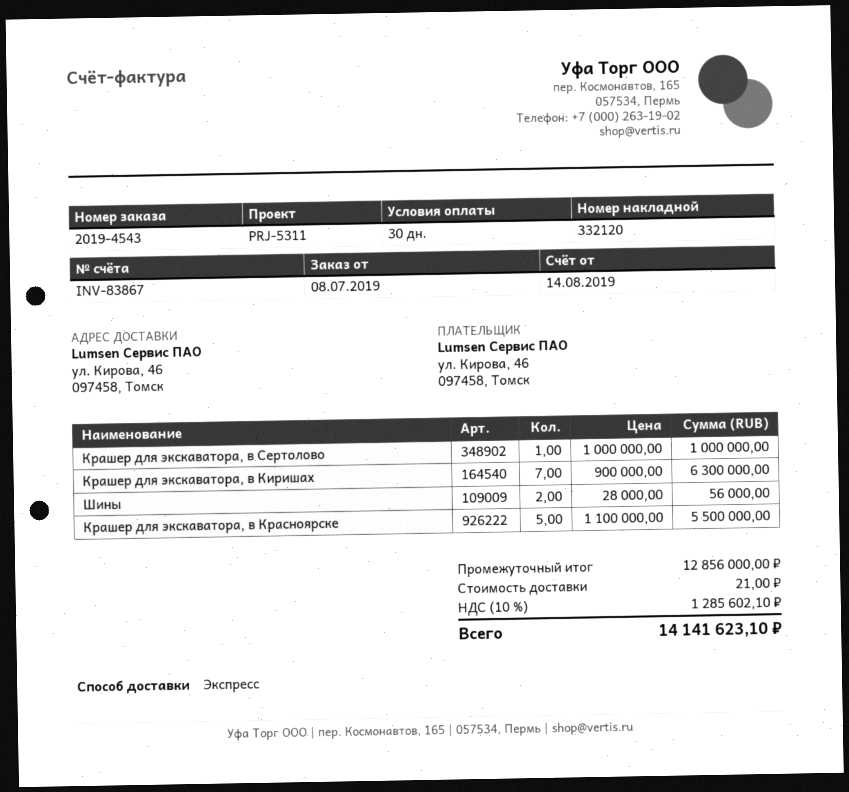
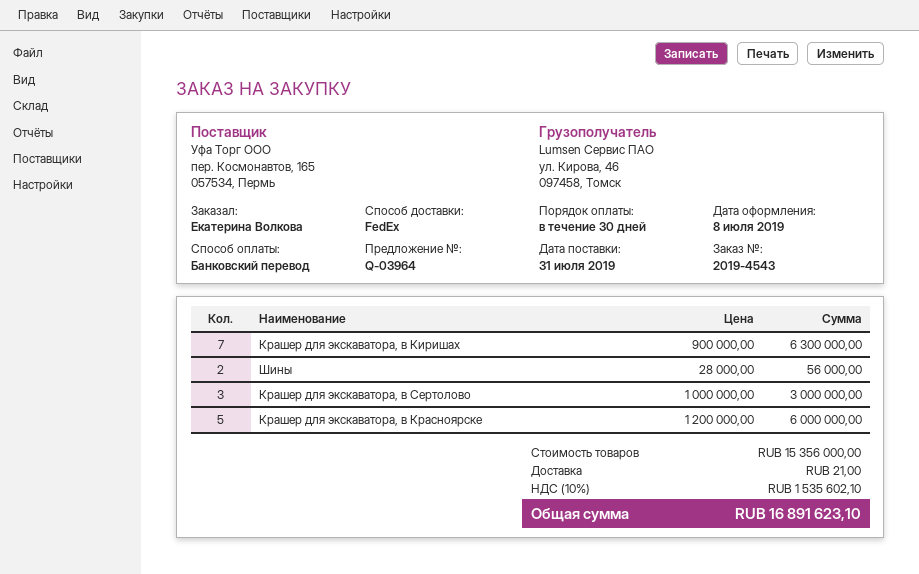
shipping method: express -> FedEx
Крашер для экскаватора, в Сертолово: 1 x 1000000.00 = 1000000.00 -> 3 x 1000000.00 = 3000000.00
Крашер для экскаватора, в Красноярске: 5 x 1100000.00 = 5500000.00 -> 5 x 1200000.00 = 6000000.00
subtotal: 12856000.00 -> 15356000.00
tax: 10% = 1285602.10 -> 10% = 1535602.10
total: 14141623.10 -> 16891623.10

